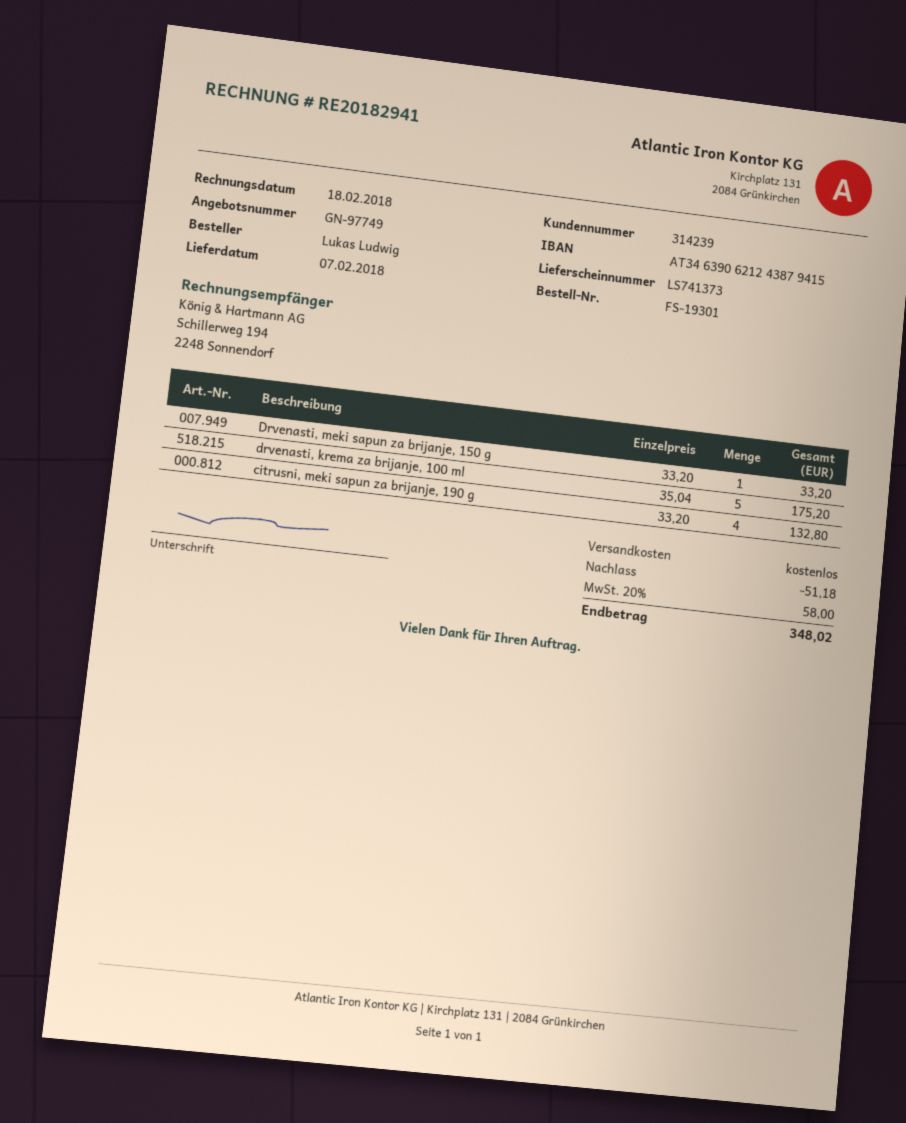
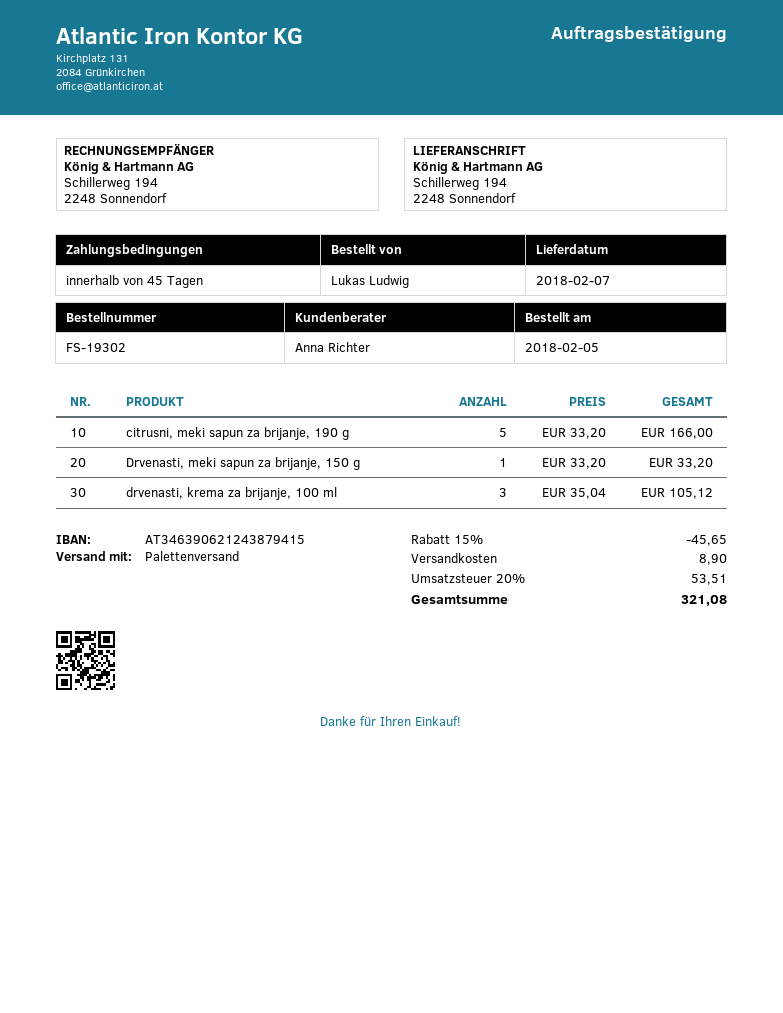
order number: FS-19301 -> FS-19302
drvenasti, krema za brijanje, 100 ml: 5 x 35.04 = 175.20 -> 3 x 35.04 = 105.12
citrusni, meki sapun za brijanje, 190 g: 4 x 33.20 = 132.80 -> 5 x 33.20 = 166.00
discount: 51.18 -> 45.65
shipping: 0.00 -> 8.90
tax: 20% = 58.00 -> 20% = 53.51
total: 348.02 -> 321.08

